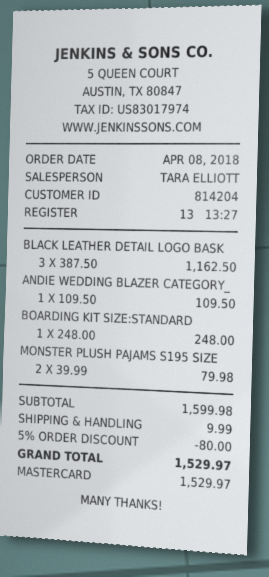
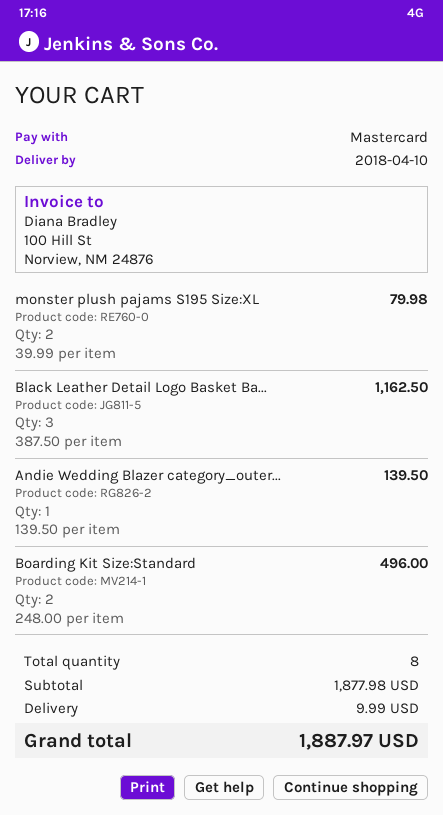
ANDIE WEDDING BLAZER CATEGORY_: 1 x 109.50 = 109.50 -> 1 x 139.50 = 139.50
BOARDING KIT SIZE:STANDARD: 1 x 248.00 = 248.00 -> 2 x 248.00 = 496.00
subtotal: 1599.98 -> 1877.98
discount: 5% = 80.00 -> none
total: 1529.97 -> 1887.97

